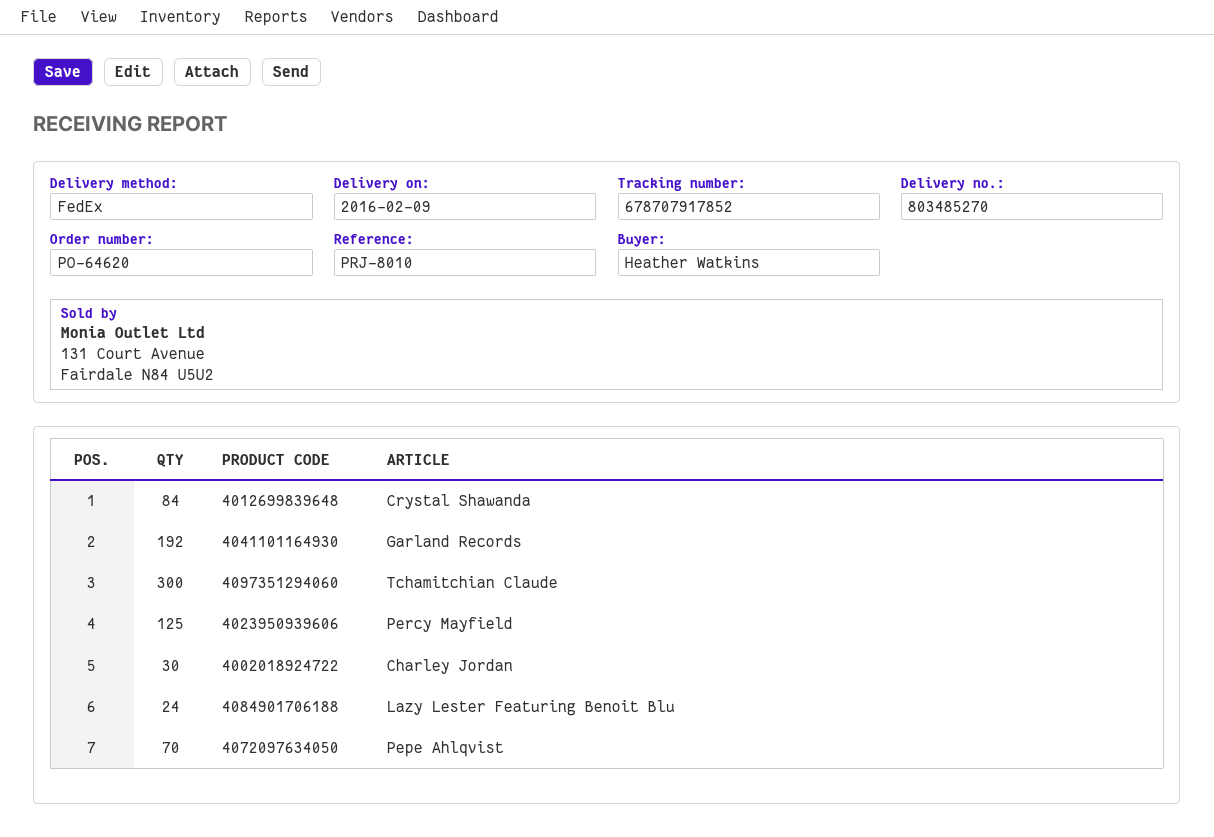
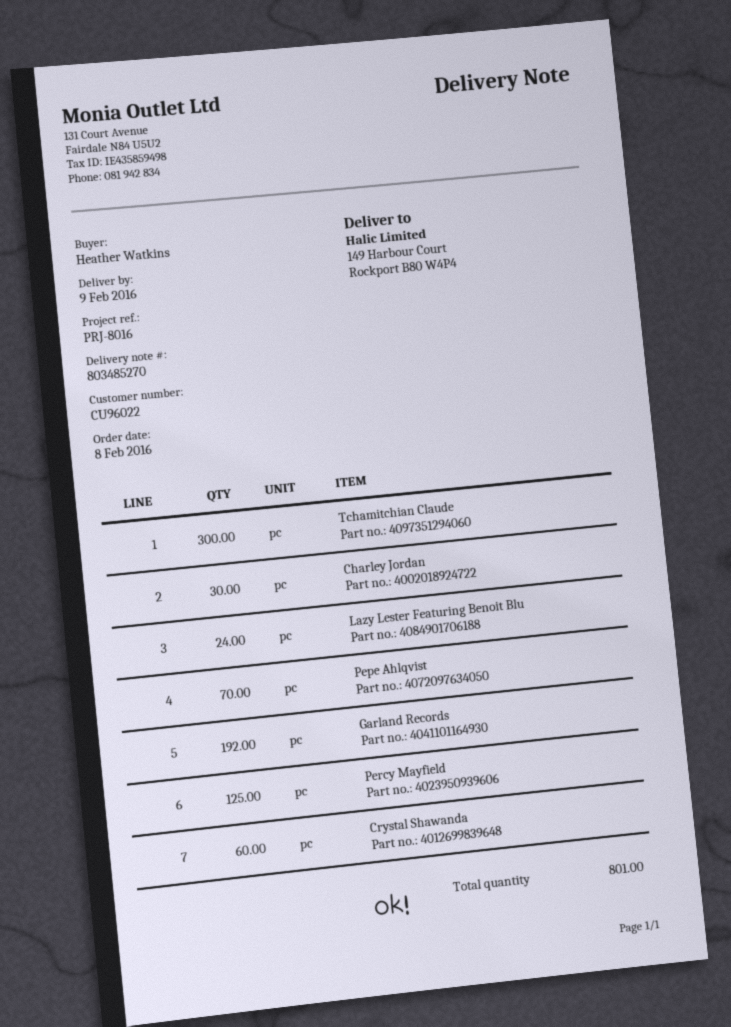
reference: PRJ-8010 -> PRJ-8016
Crystal Shawanda: 84 -> 60

